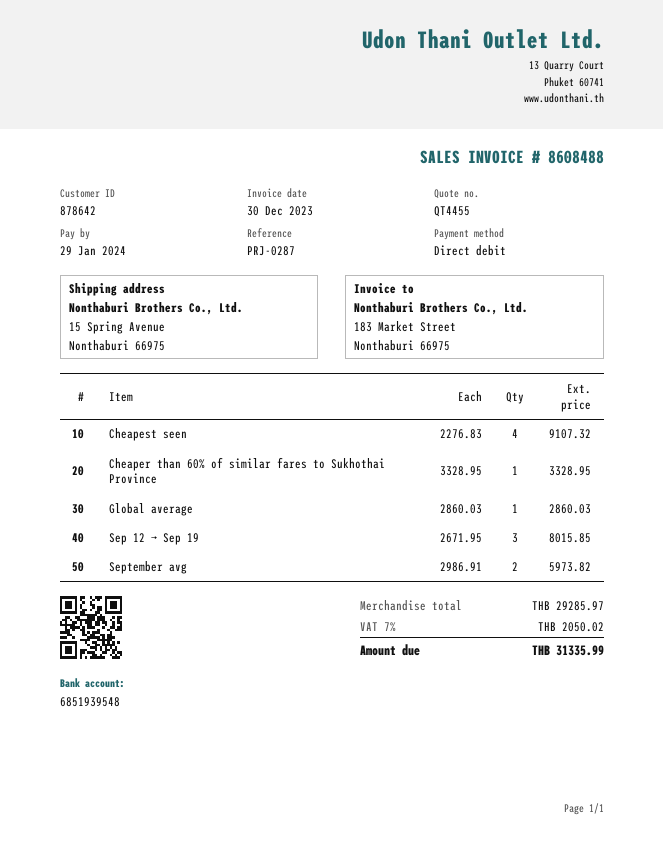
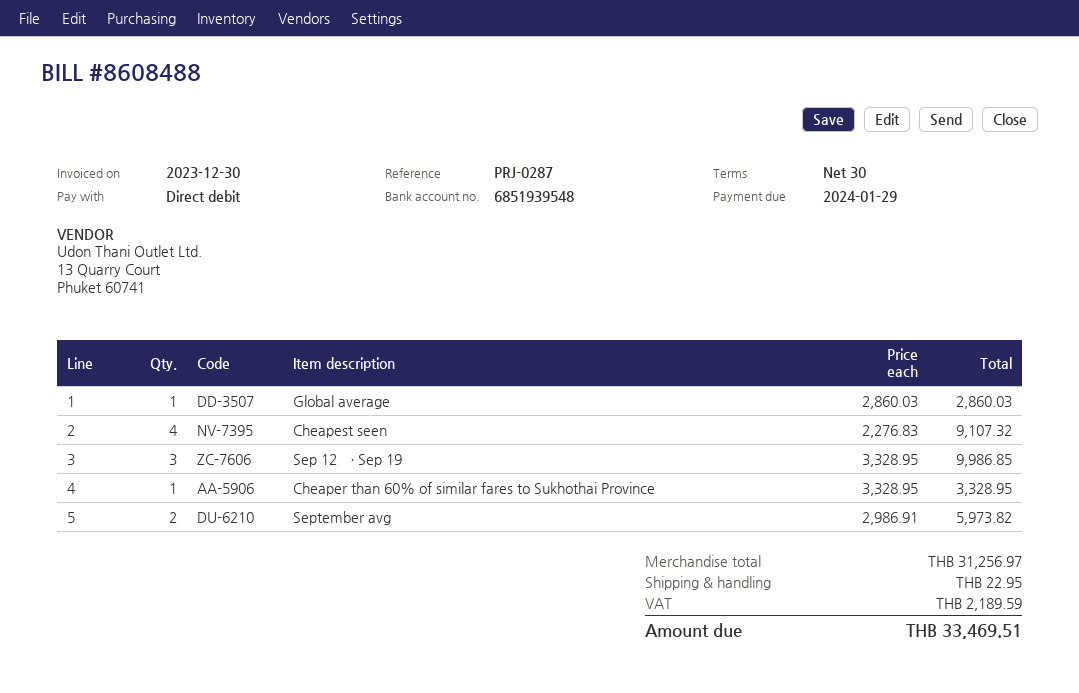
Sep 12 → Sep 19: 3 x 2671.95 = 8015.85 -> 3 x 3328.95 = 9986.85
subtotal: 29285.97 -> 31256.97
shipping: none -> 22.95
tax: 2050.02 -> 2189.59
total: 31335.99 -> 33469.51

